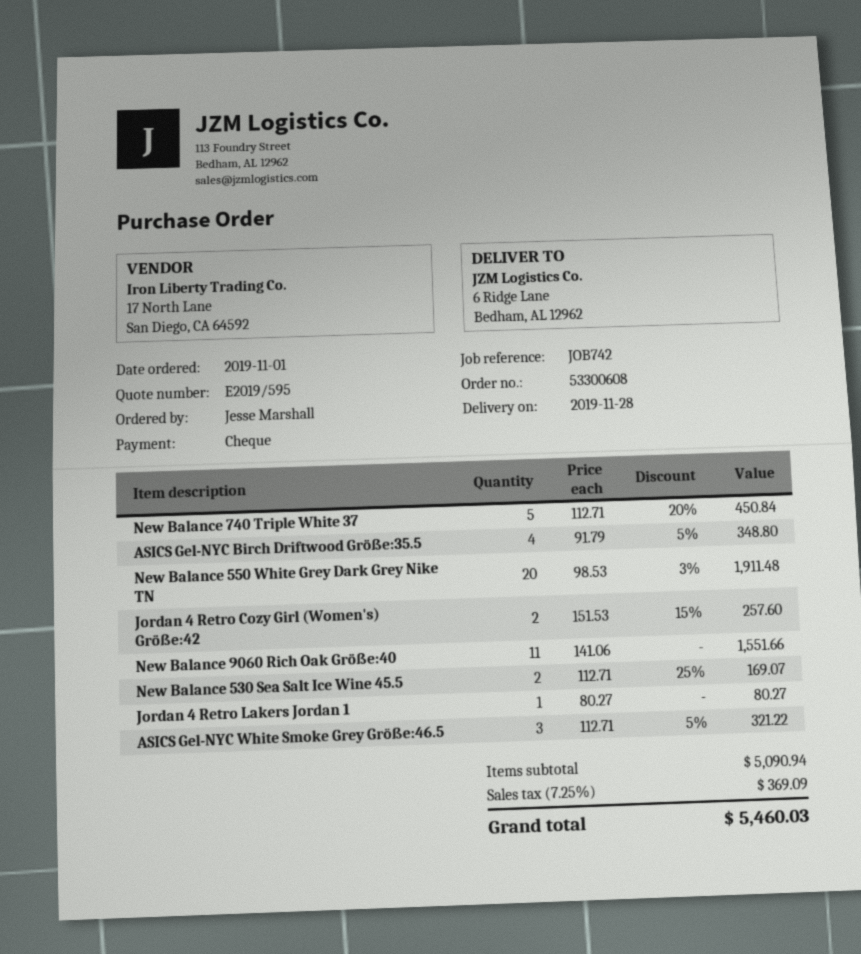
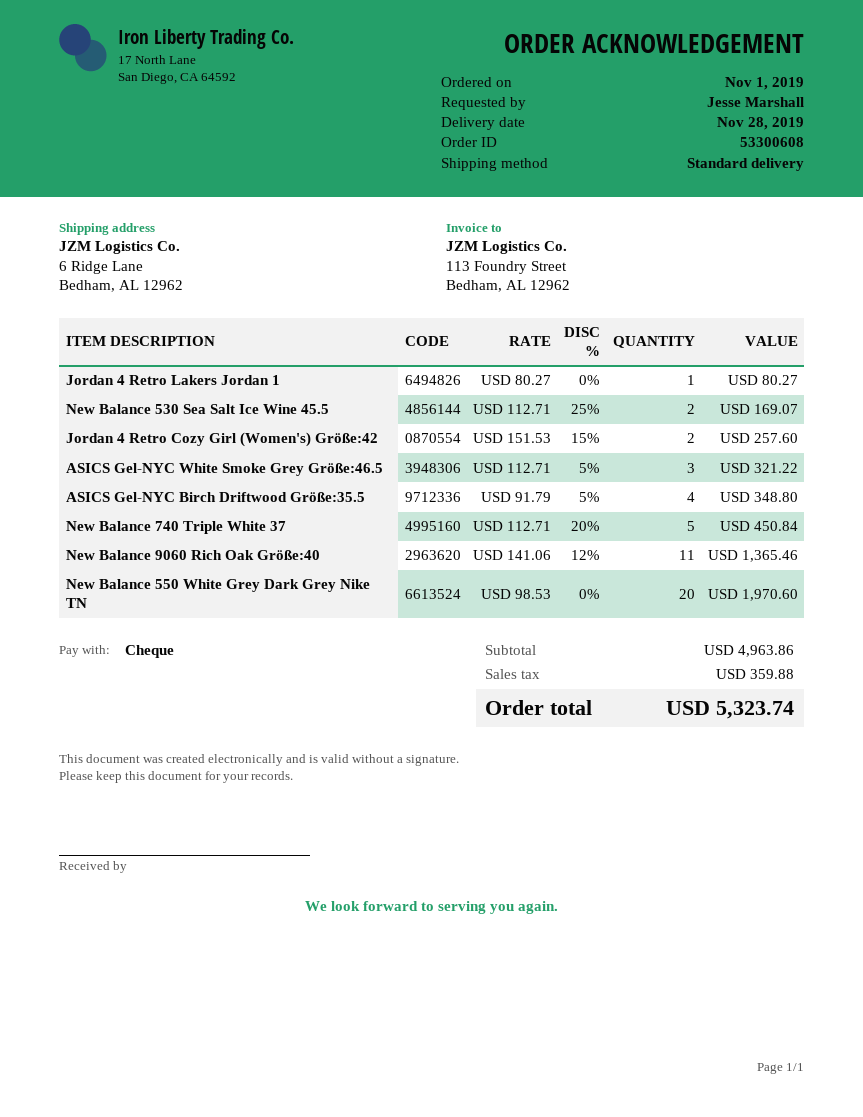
New Balance 550 White Grey Dark Grey Nike TN: 20 x 98.53 - 3% = 1911.48 -> 20 x 98.53 = 1970.60
New Balance 9060 Rich Oak Größe:40: 11 x 141.06 = 1551.66 -> 11 x 141.06 - 12% = 1365.46
subtotal: 5090.94 -> 4963.86
tax: 369.09 -> 359.88
total: 5460.03 -> 5323.74

